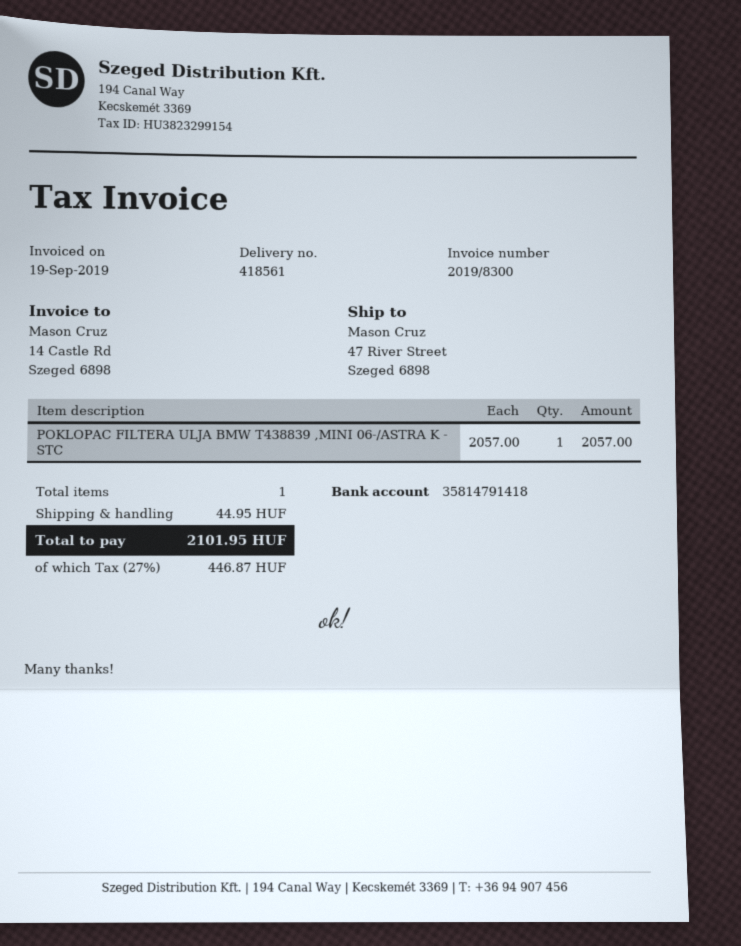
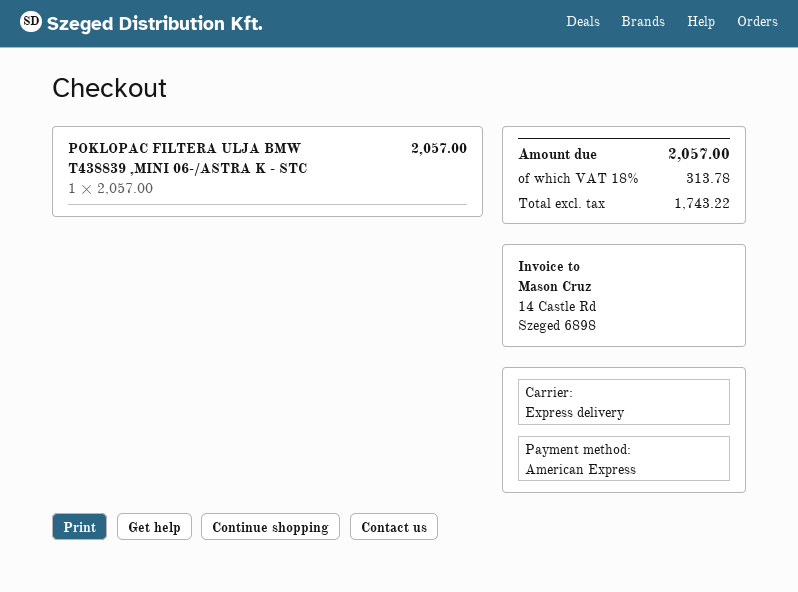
shipping: 44.95 -> none
tax: 27% = 446.87 -> 18% = 313.78
total: 2101.95 -> 2057.00

